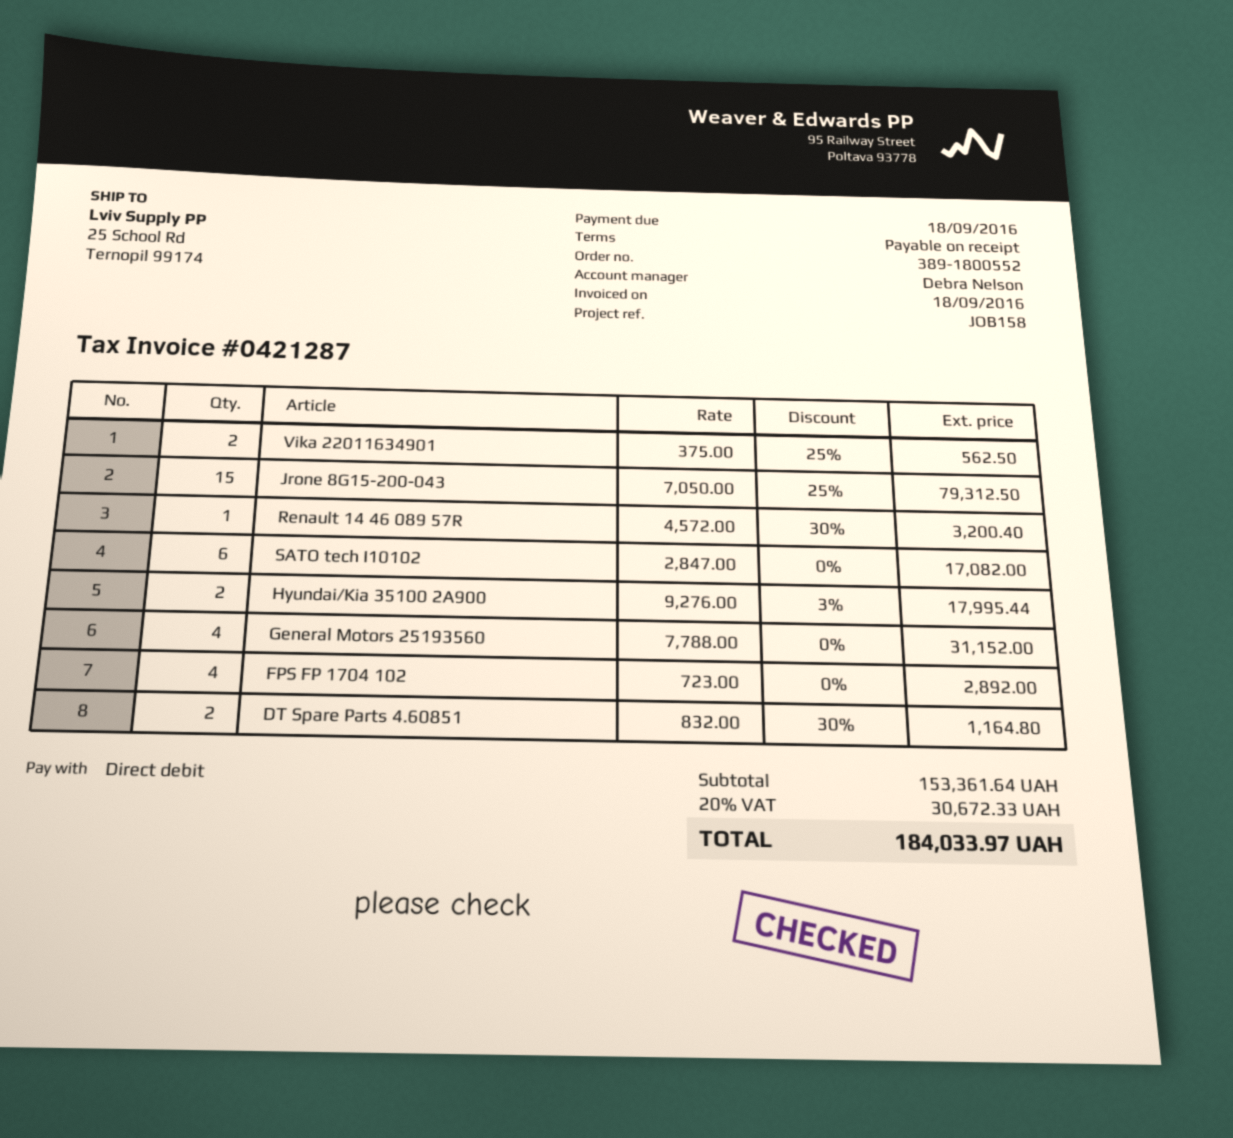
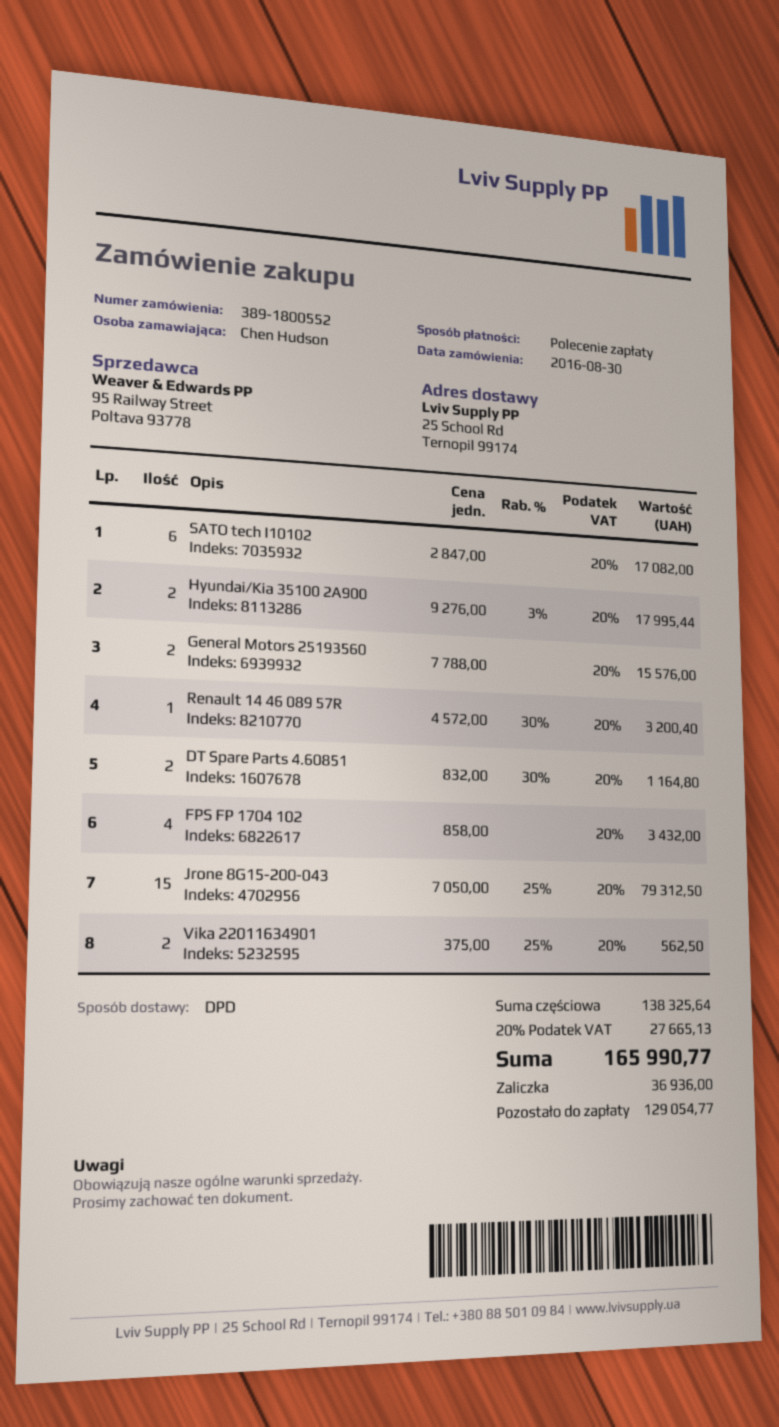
General Motors 25193560: 4 x 7788.00 = 31152.00 -> 2 x 7788.00 = 15576.00
FPS FP 1704 102: 4 x 723.00 = 2892.00 -> 4 x 858.00 = 3432.00
subtotal: 153361.64 -> 138325.64
tax: 20% = 30672.33 -> 20% = 27665.13
total: 184033.97 -> 165990.77

